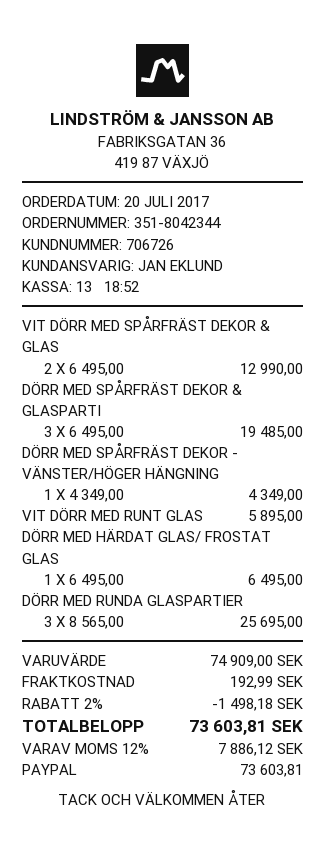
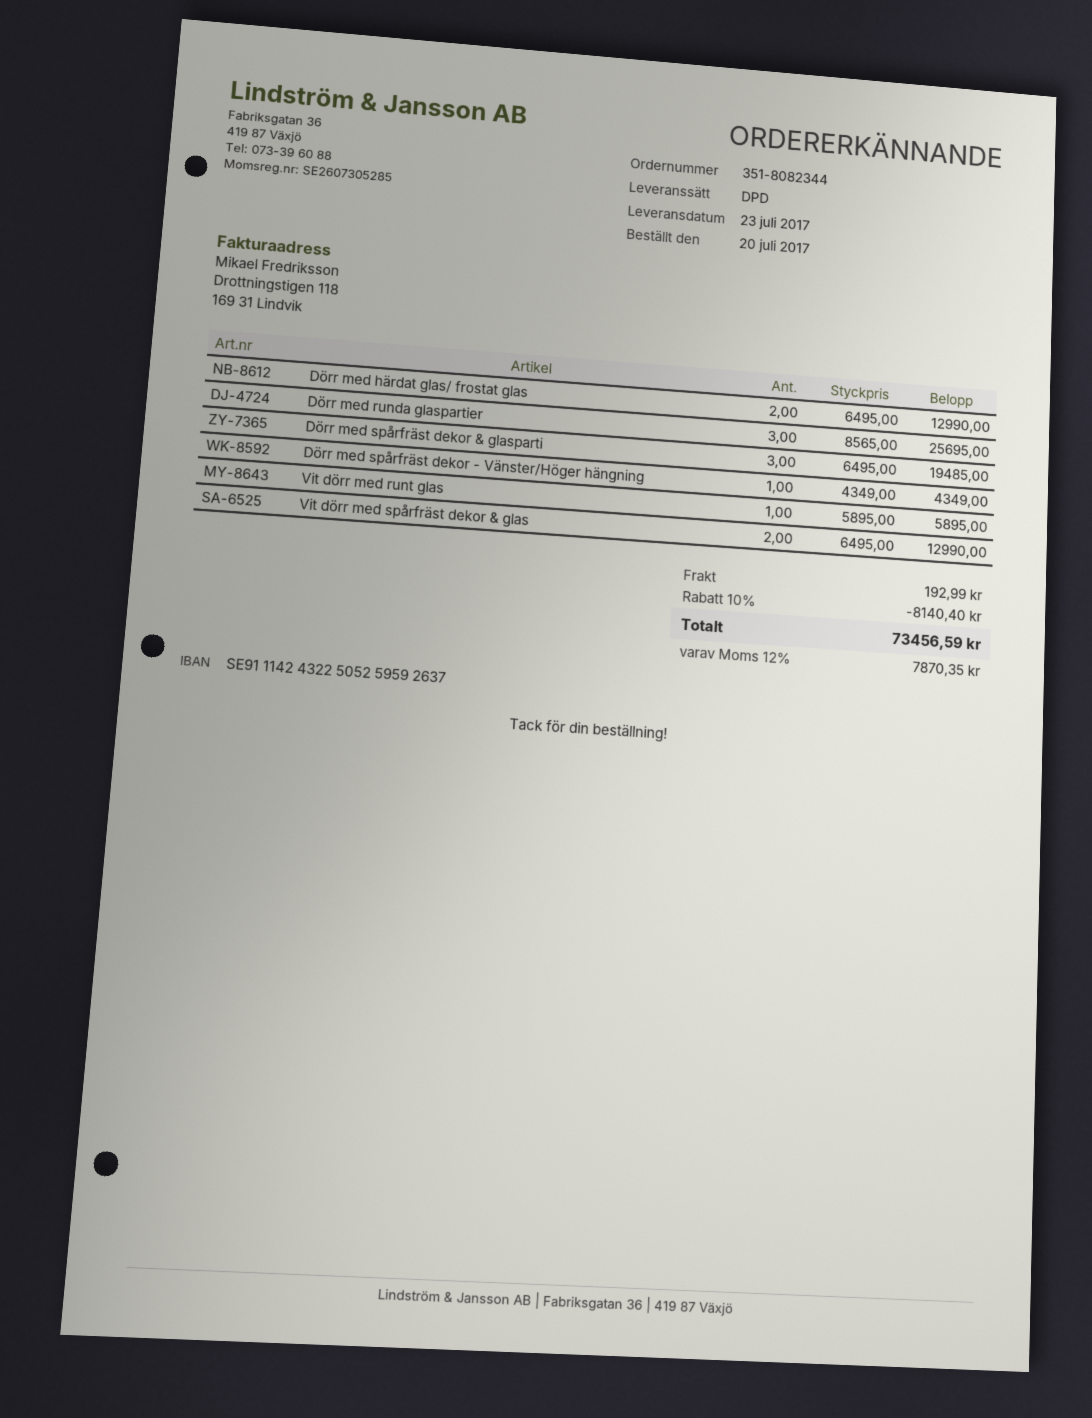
order number: 351-8042344 -> 351-8082344
DÖRR MED HÄRDAT GLAS/ FROSTAT GLAS: 1 x 6495.00 = 6495.00 -> 2 x 6495.00 = 12990.00
discount: 2% = 1498.18 -> 10% = 8140.40
tax: 12% = 7886.12 -> 12% = 7870.35
total: 73603.81 -> 73456.59

